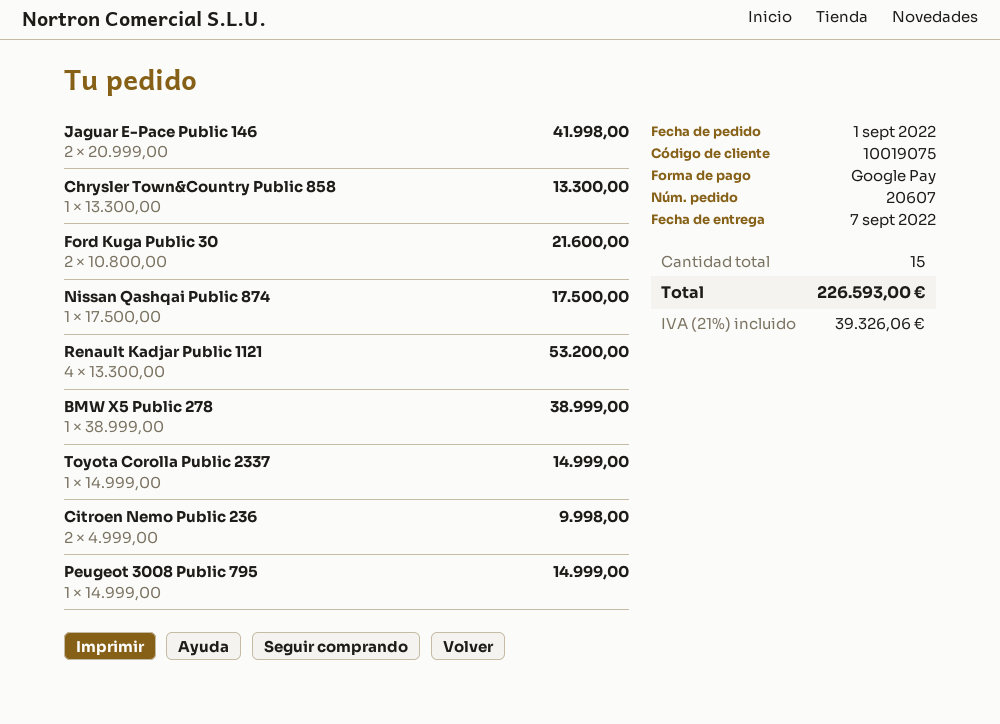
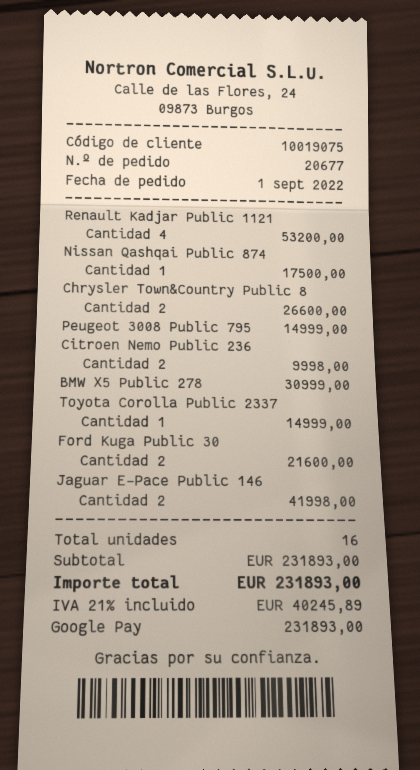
order number: 20607 -> 20677
Chrysler Town&Country Public 858: 1 for 13300.00 -> 2 for 26600.00
BMW X5 Public 278: 1 for 38999.00 -> 1 for 30999.00
total quantity: 15 -> 16
tax: 21% = 39326.06 -> 21% = 40245.89
total: 226593.00 -> 231893.00

